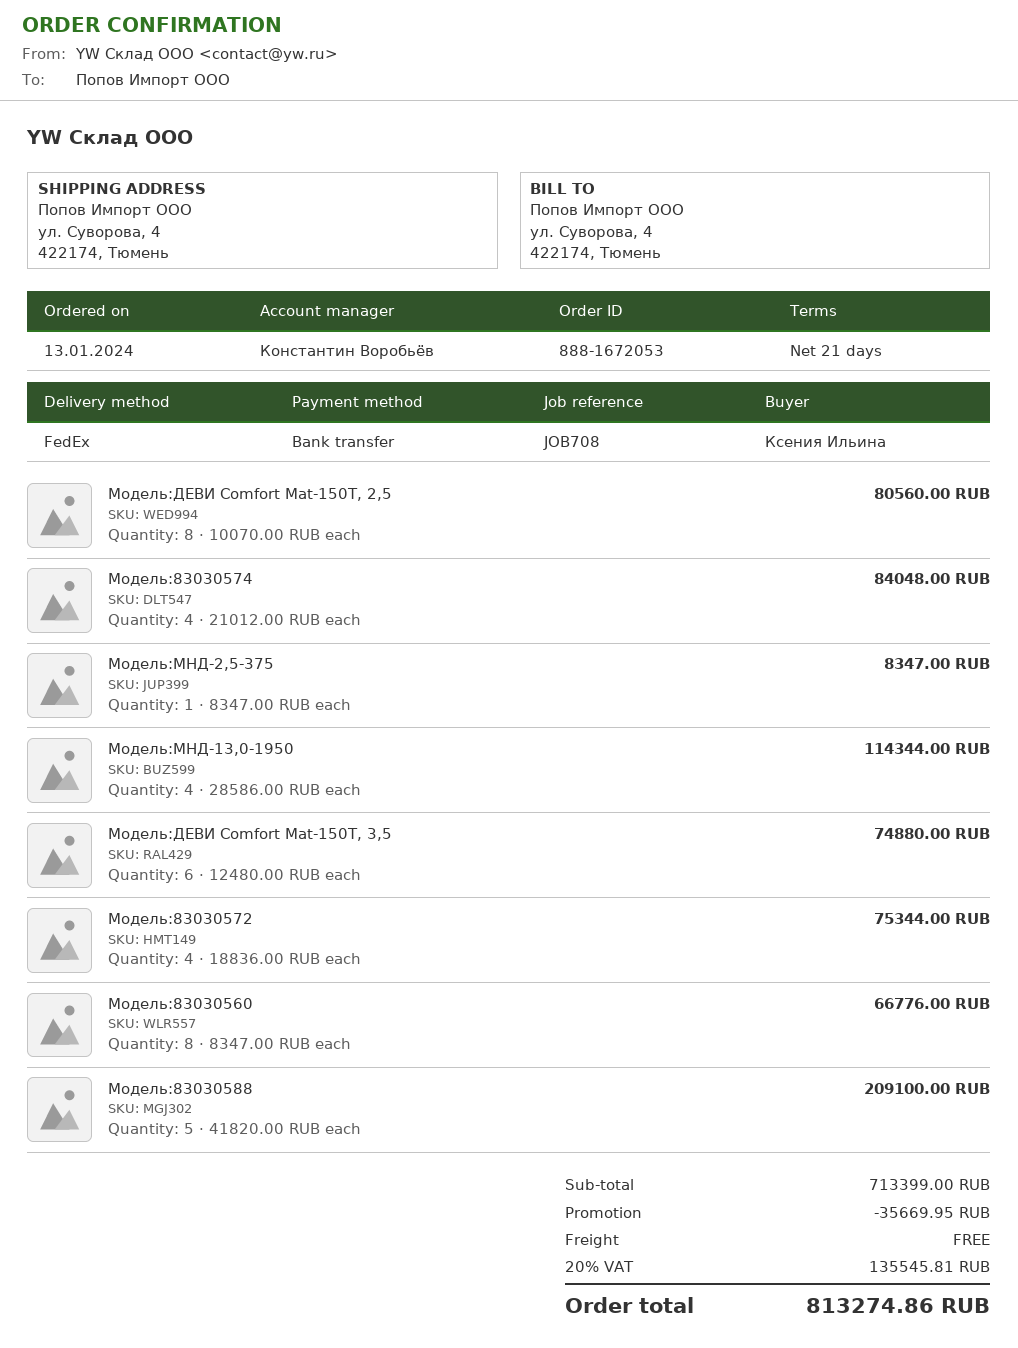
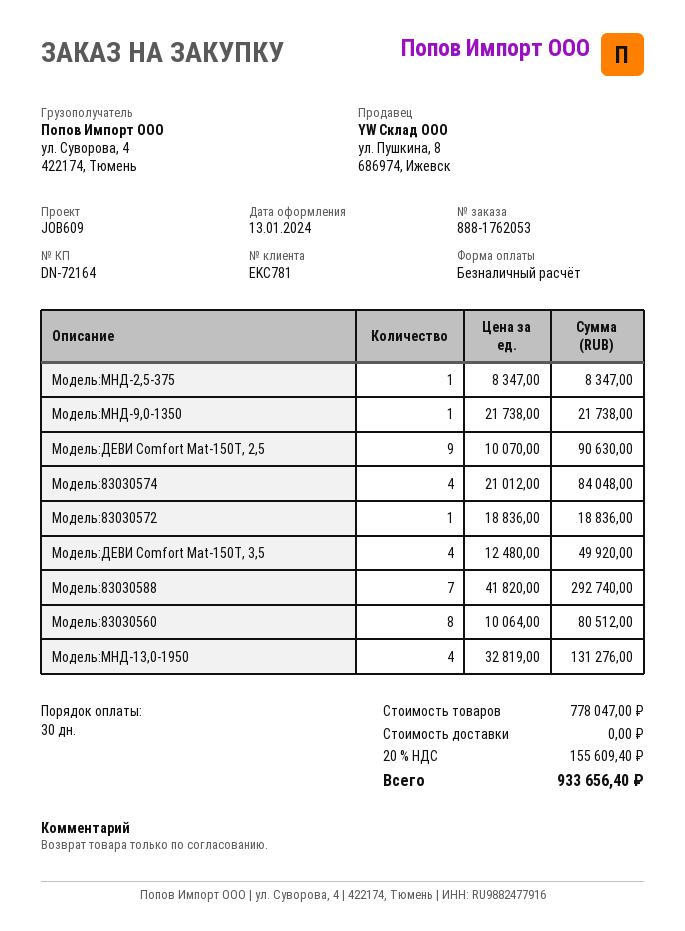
order number: 888-1672053 -> 888-1762053
payment terms: 21 days -> 30 days
reference: JOB708 -> JOB609
Модель:ДЕВИ Comfort Mat-150T, 2,5: 8 x 10070.00 = 80560.00 -> 9 x 10070.00 = 90630.00
Модель:МНД-13,0-1950: 4 x 28586.00 = 114344.00 -> 4 x 32819.00 = 131276.00
Модель:ДЕВИ Comfort Mat-150T, 3,5: 6 x 12480.00 = 74880.00 -> 4 x 12480.00 = 49920.00
Модель:83030572: 4 x 18836.00 = 75344.00 -> 1 x 18836.00 = 18836.00
Модель:83030560: 8 x 8347.00 = 66776.00 -> 8 x 10064.00 = 80512.00
Модель:83030588: 5 x 41820.00 = 209100.00 -> 7 x 41820.00 = 292740.00
Модель:МНД-9,0-1350: none -> 1 x 21738.00 = 21738.00
subtotal: 713399.00 -> 778047.00
discount: 35669.95 -> none
tax: 20% = 135545.81 -> 20% = 155609.40
total: 813274.86 -> 933656.40

